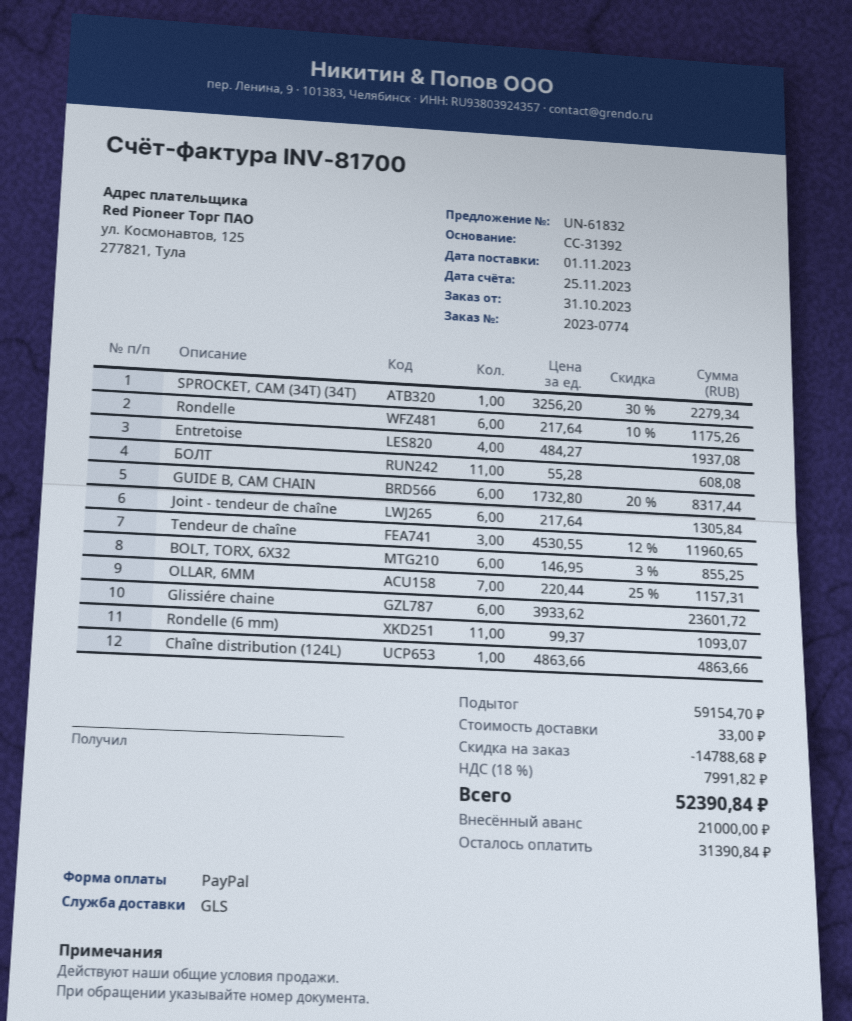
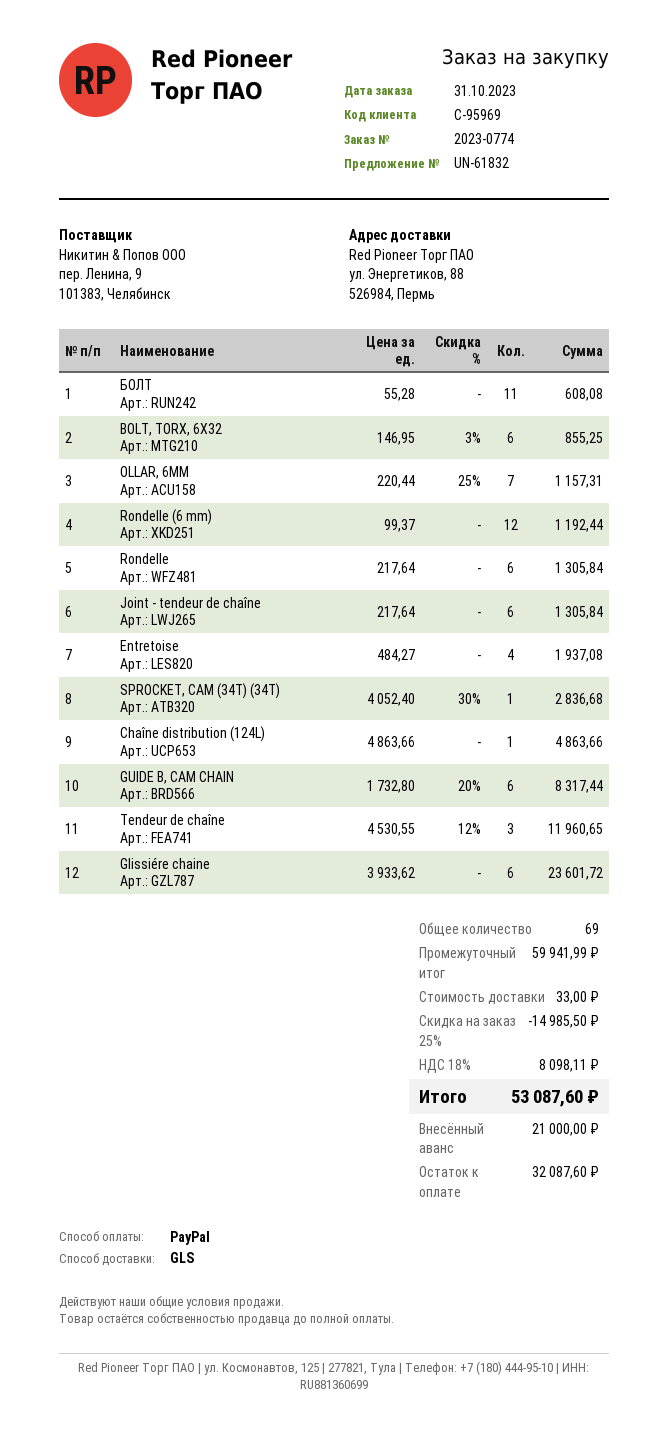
SPROCKET, CAM (34T) (34T): 1 x 3256.20 - 30% = 2279.34 -> 1 x 4052.40 - 30% = 2836.68
Rondelle: 6 x 217.64 - 10% = 1175.26 -> 6 x 217.64 = 1305.84
Rondelle (6 mm): 11 x 99.37 = 1093.07 -> 12 x 99.37 = 1192.44
subtotal: 59154.70 -> 59941.99
discount: 14788.68 -> 14985.50
tax: 18% = 7991.82 -> 18% = 8098.11
total: 52390.84 -> 53087.60
balance: 31390.84 -> 32087.60

